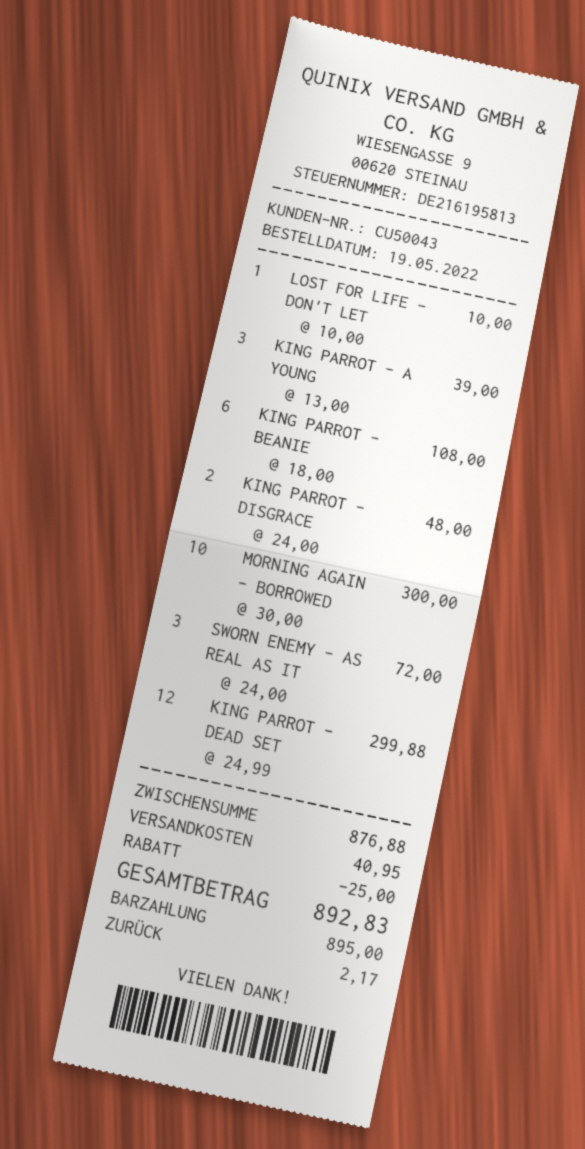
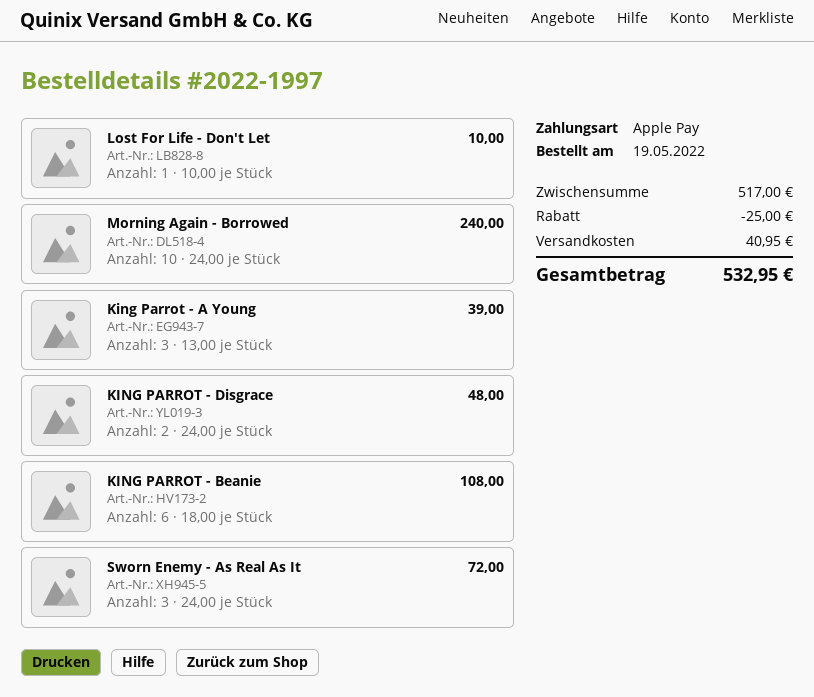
payment method: cash -> Apple Pay
MORNING AGAIN - BORROWED: 10 x 30.00 = 300.00 -> 10 x 24.00 = 240.00
KING PARROT - DEAD SET: 12 x 24.99 = 299.88 -> none
subtotal: 876.88 -> 517.00
total: 892.83 -> 532.95

